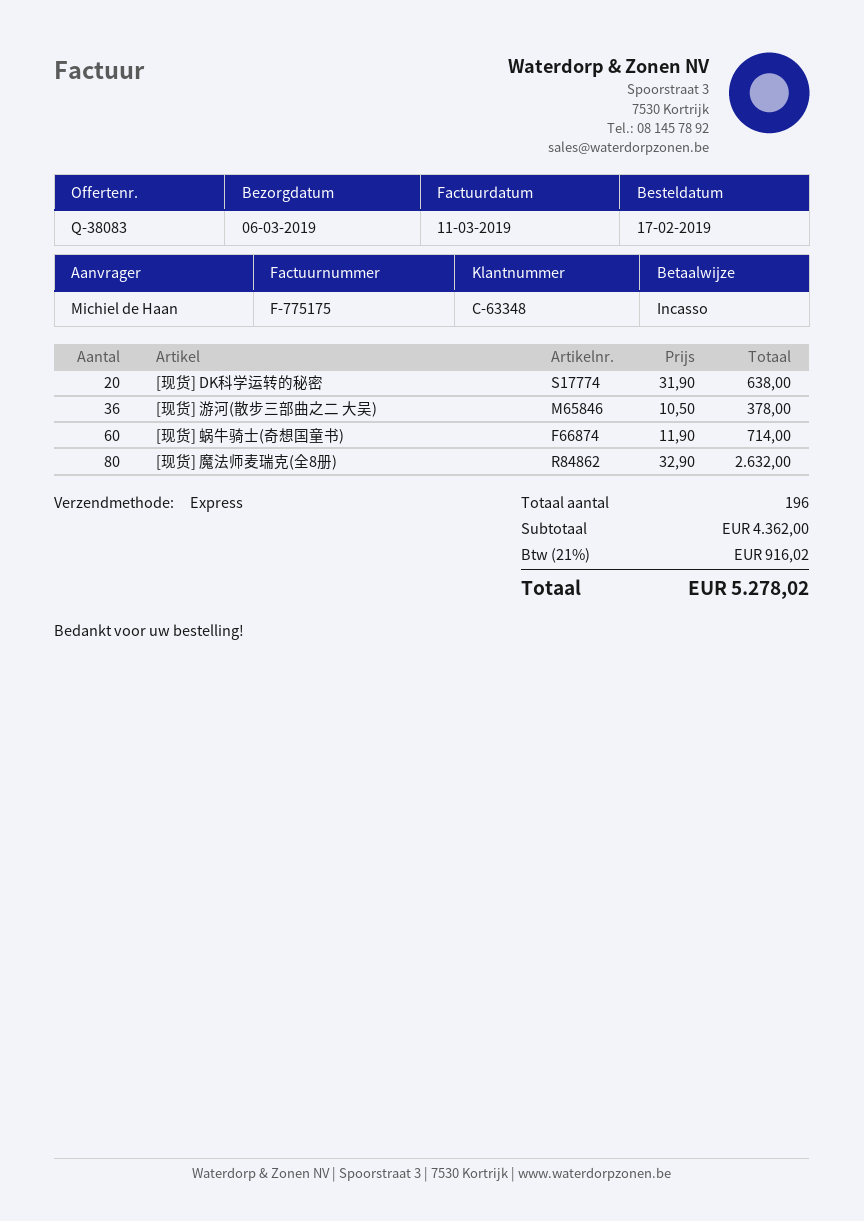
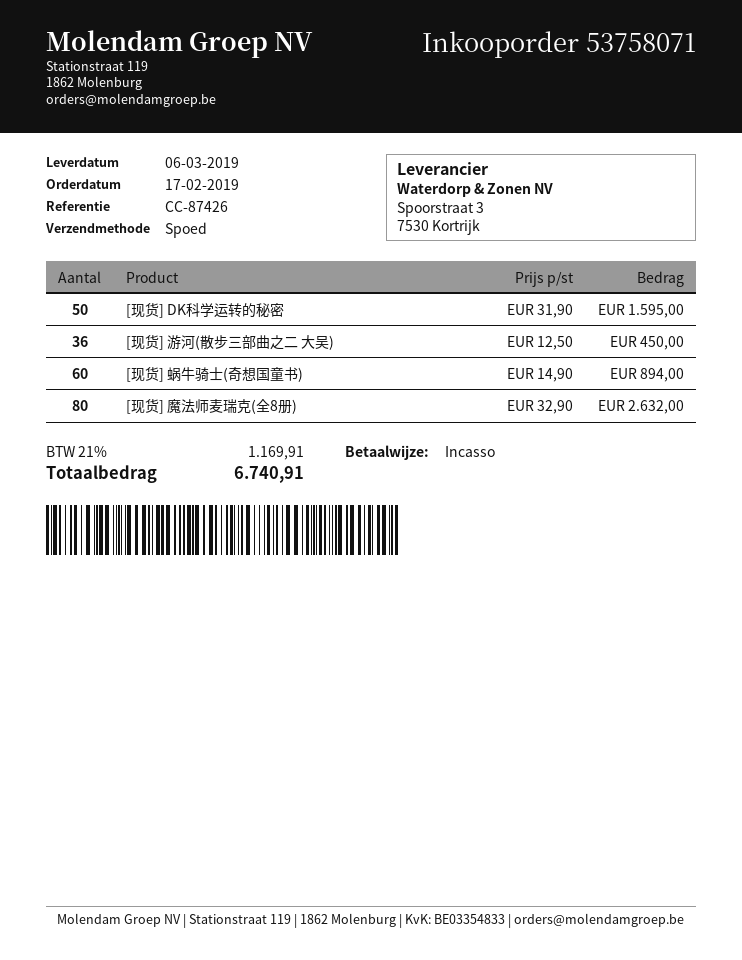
[现货] DK科学运转的秘密: 20 x 31.90 = 638.00 -> 50 x 31.90 = 1595.00
[现货] 游河(散步三部曲之二 大吴): 36 x 10.50 = 378.00 -> 36 x 12.50 = 450.00
[现货] 蜗牛骑士(奇想国童书): 60 x 11.90 = 714.00 -> 60 x 14.90 = 894.00
tax: 21% = 916.02 -> 21% = 1169.91
total: 5278.02 -> 6740.91

